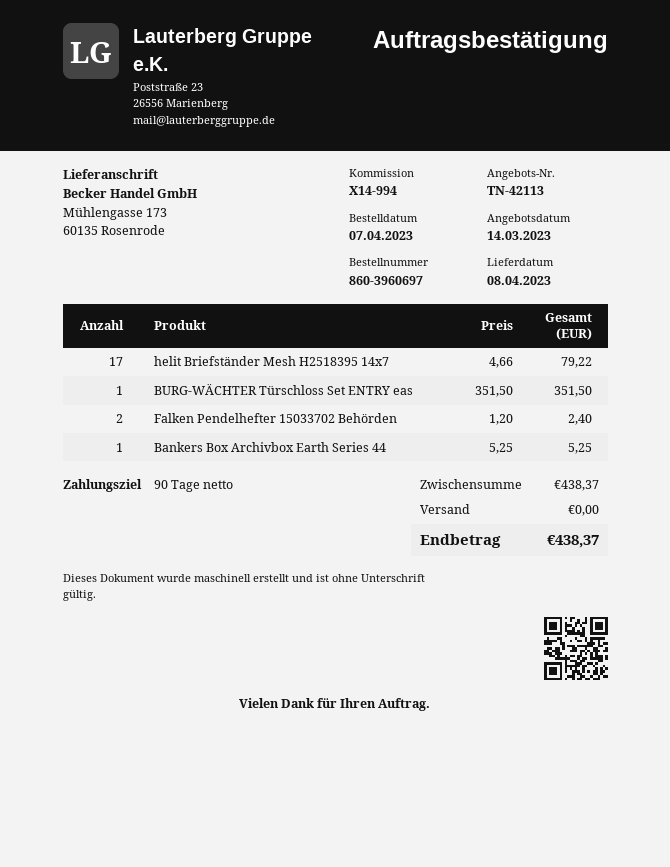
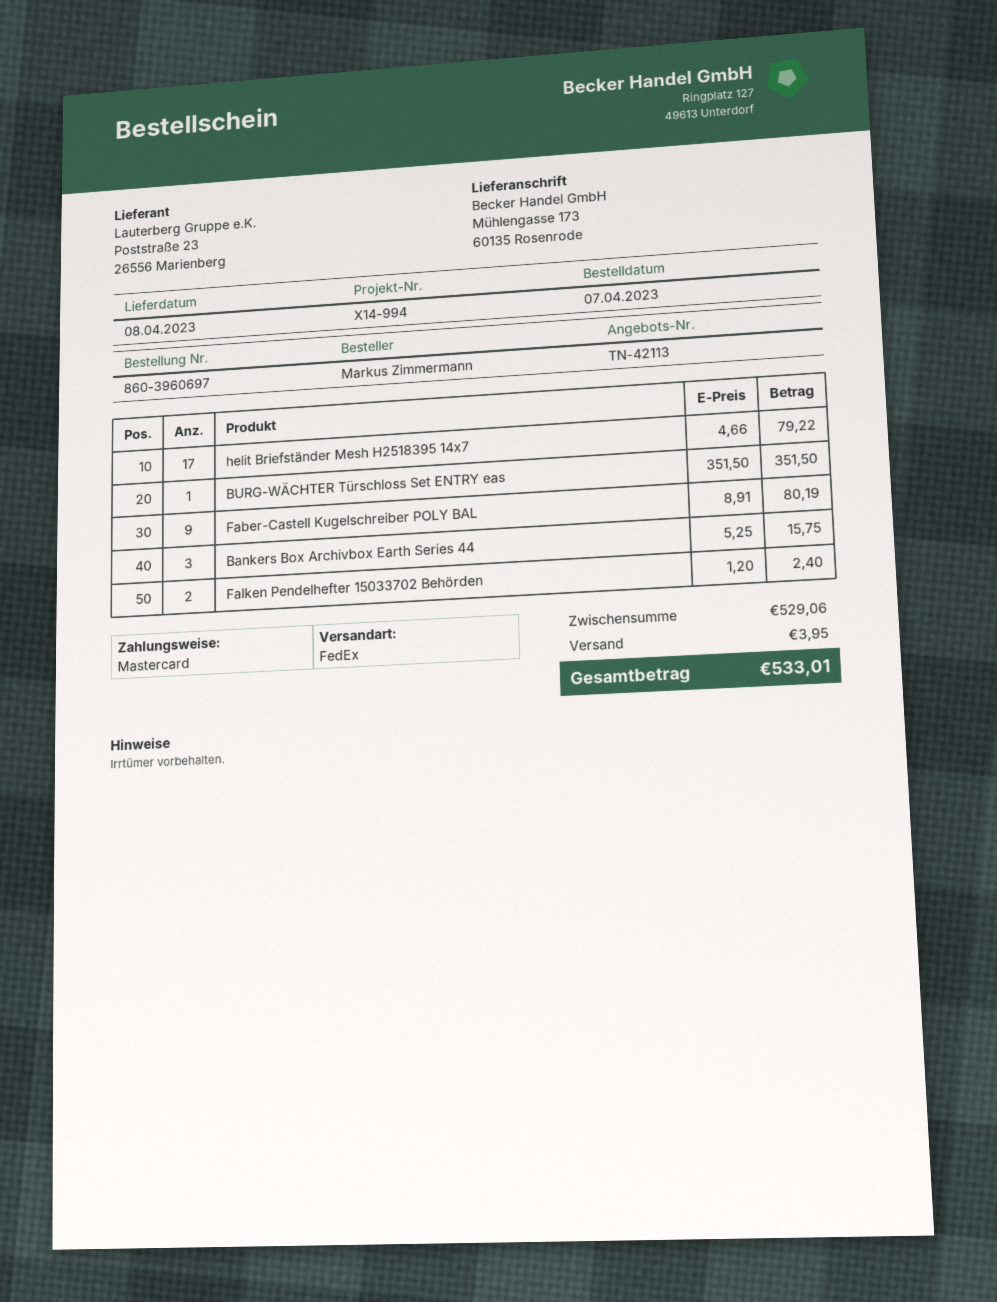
Bankers Box Archivbox Earth Series 44: 1 x 5.25 = 5.25 -> 3 x 5.25 = 15.75
Faber-Castell Kugelschreiber POLY BAL: none -> 9 x 8.91 = 80.19
subtotal: 438.37 -> 529.06
shipping: 0.00 -> 3.95
total: 438.37 -> 533.01

